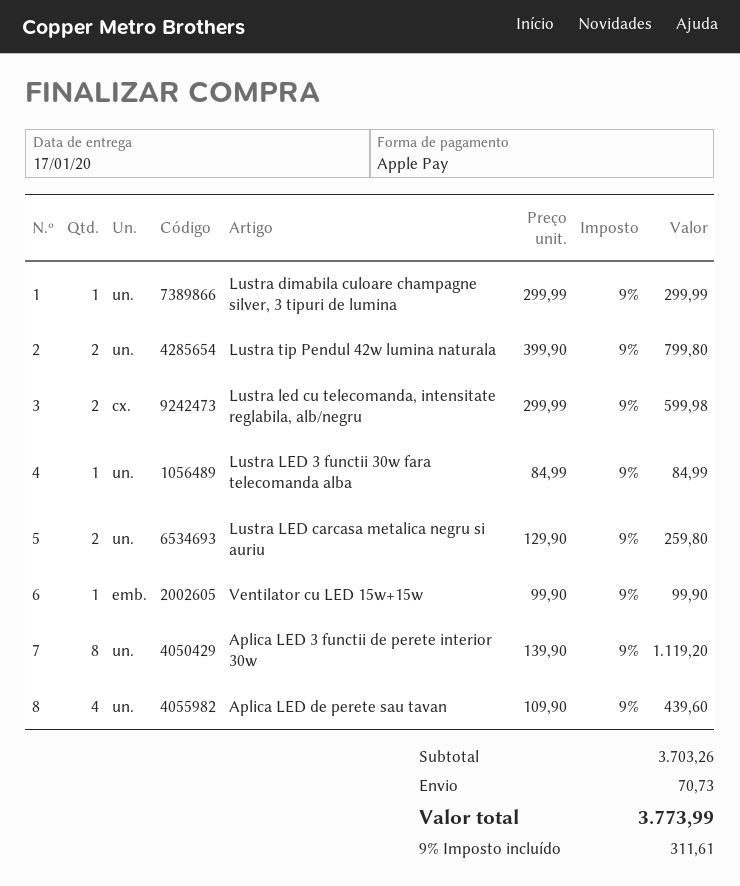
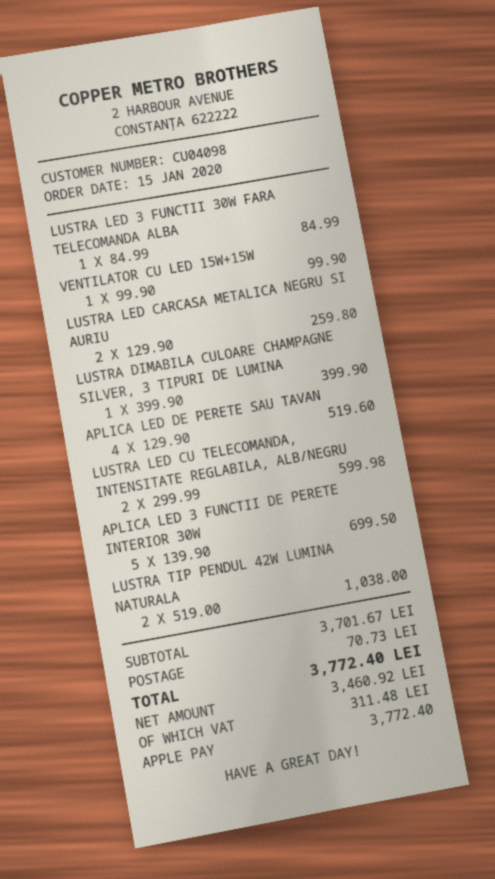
Lustra dimabila culoare champagne silver, 3 tipuri de lumina: 1 x 299.99 = 299.99 -> 1 x 399.90 = 399.90
Lustra tip Pendul 42w lumina naturala: 2 x 399.90 = 799.80 -> 2 x 519.00 = 1038.00
Aplica LED 3 functii de perete interior 30w: 8 x 139.90 = 1119.20 -> 5 x 139.90 = 699.50
Aplica LED de perete sau tavan: 4 x 109.90 = 439.60 -> 4 x 129.90 = 519.60
subtotal: 3703.26 -> 3701.67
tax: 311.61 -> 311.48
total: 3773.99 -> 3772.40

